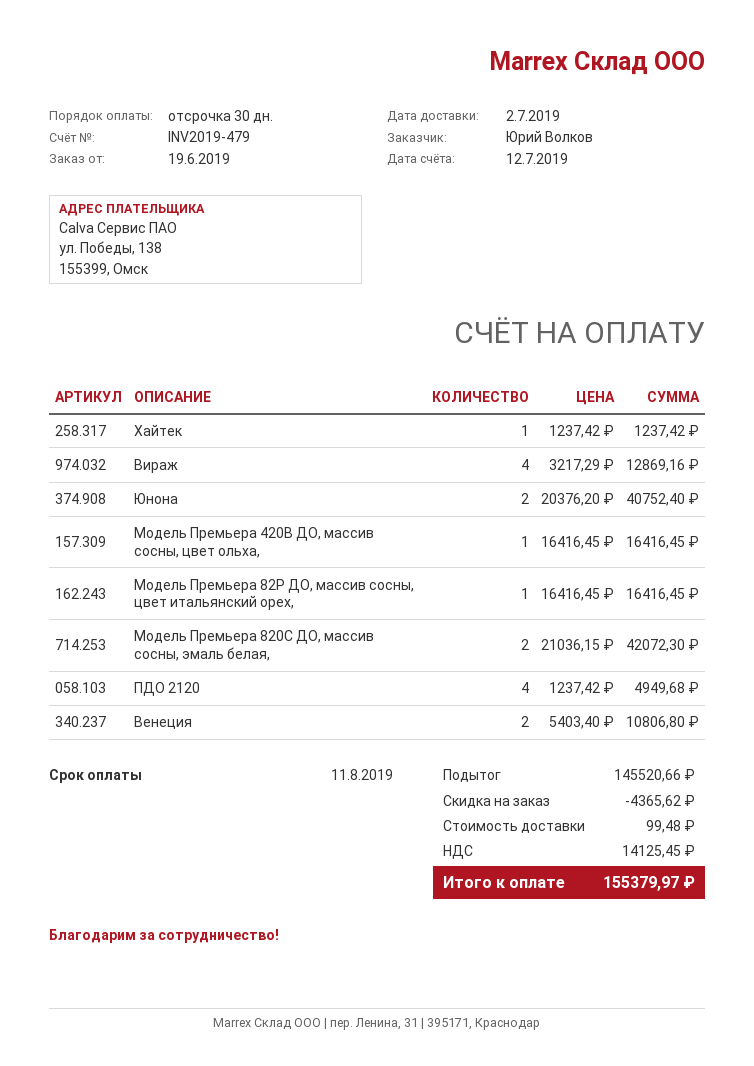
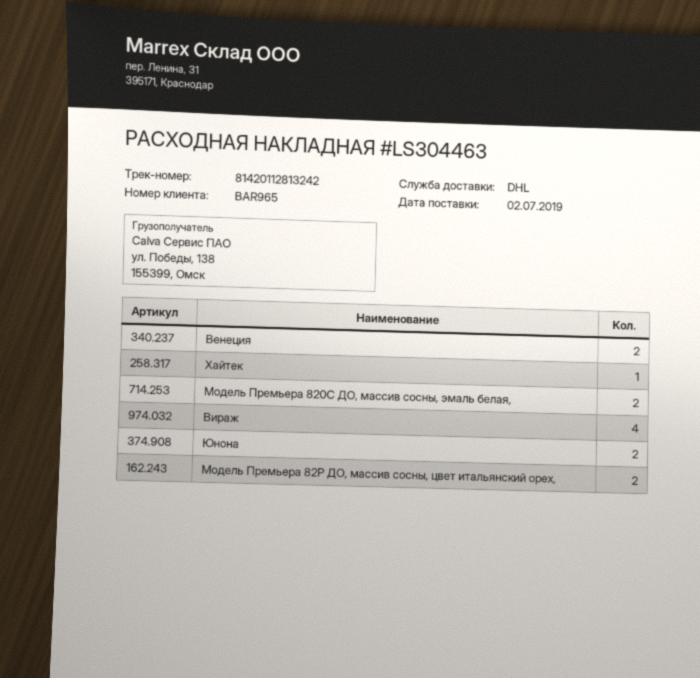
Модель Премьера 420В ДО, массив сосны, цвет ольха,: 1 -> none
Модель Премьера 82Р ДО, массив сосны, цвет итальянский орех,: 1 -> 2
ПДО 2120: 4 -> none

